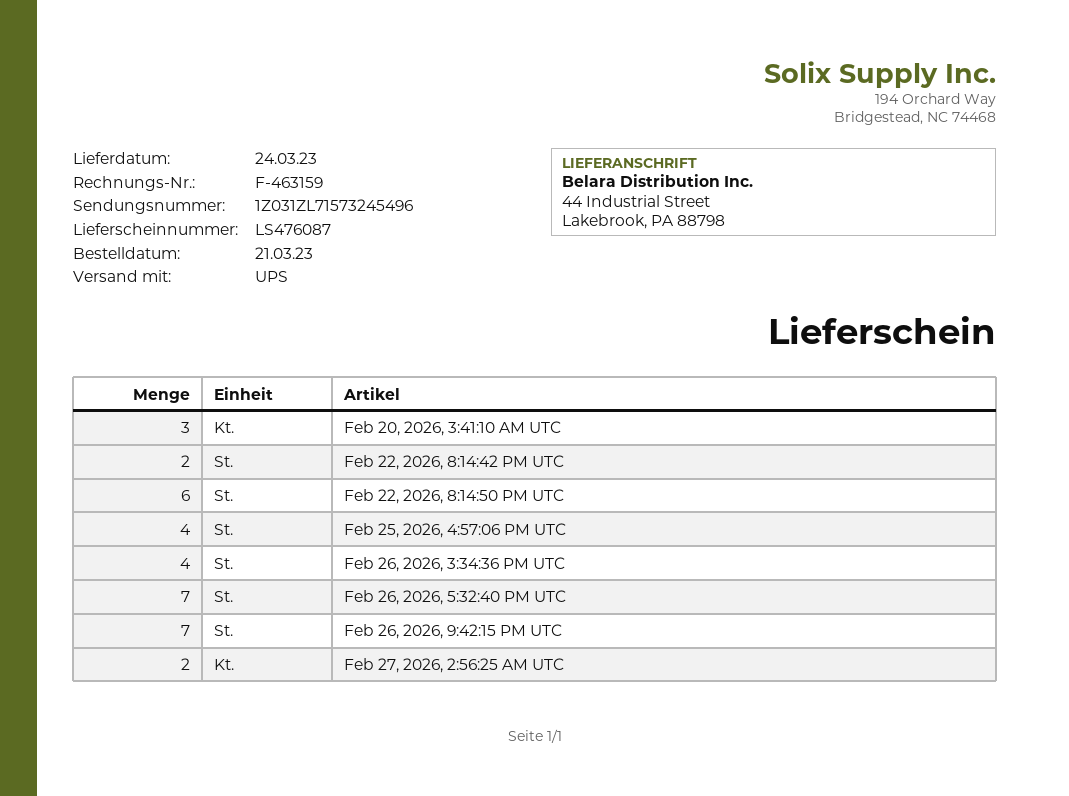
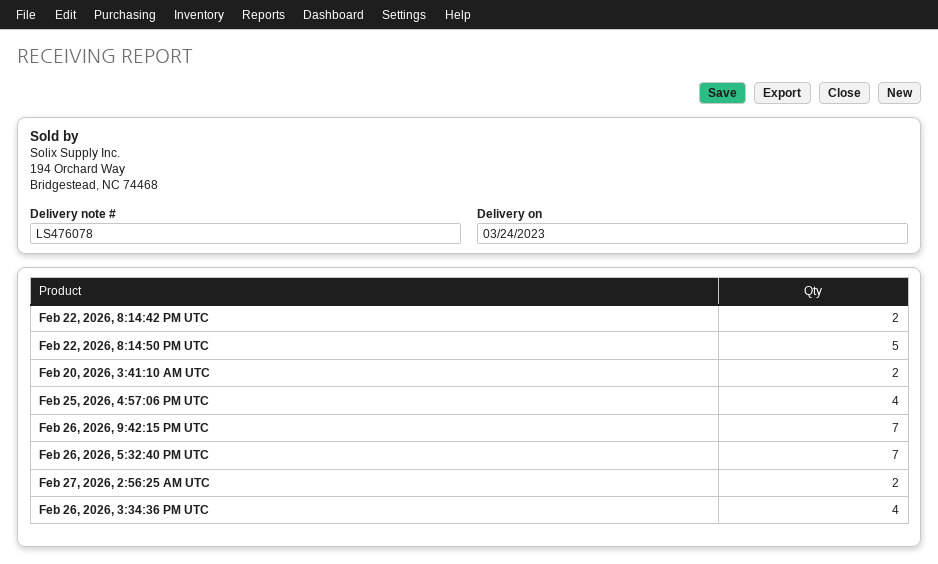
delivery note number: LS476087 -> LS476078
Feb 20, 2026, 3:41:10 AM UTC: 3 -> 2
Feb 22, 2026, 8:14:50 PM UTC: 6 -> 5

